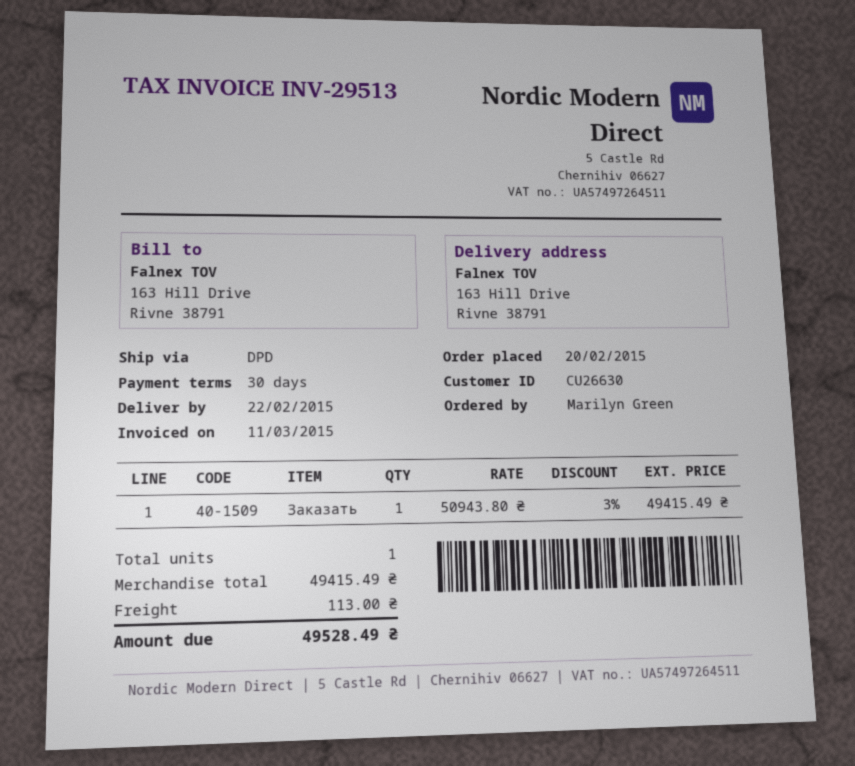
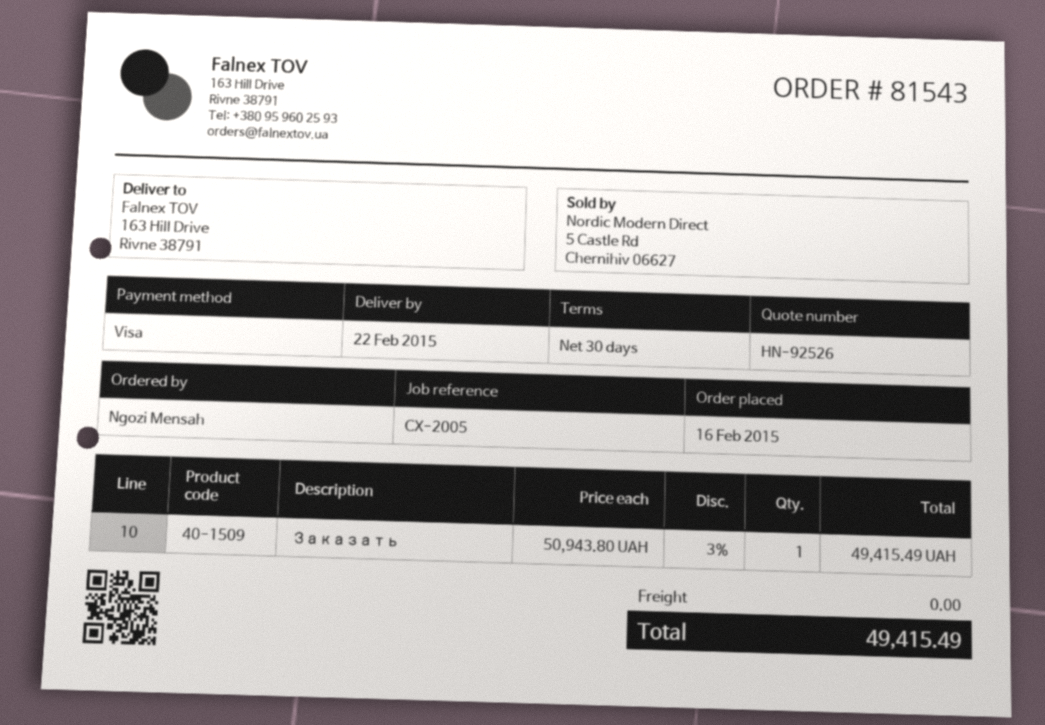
order date: 2015-02-20 -> 2015-02-16
ordered by: Marilyn Green -> Ngozi Mensah
shipping: 113.00 -> 0.00
total: 49528.49 -> 49415.49

